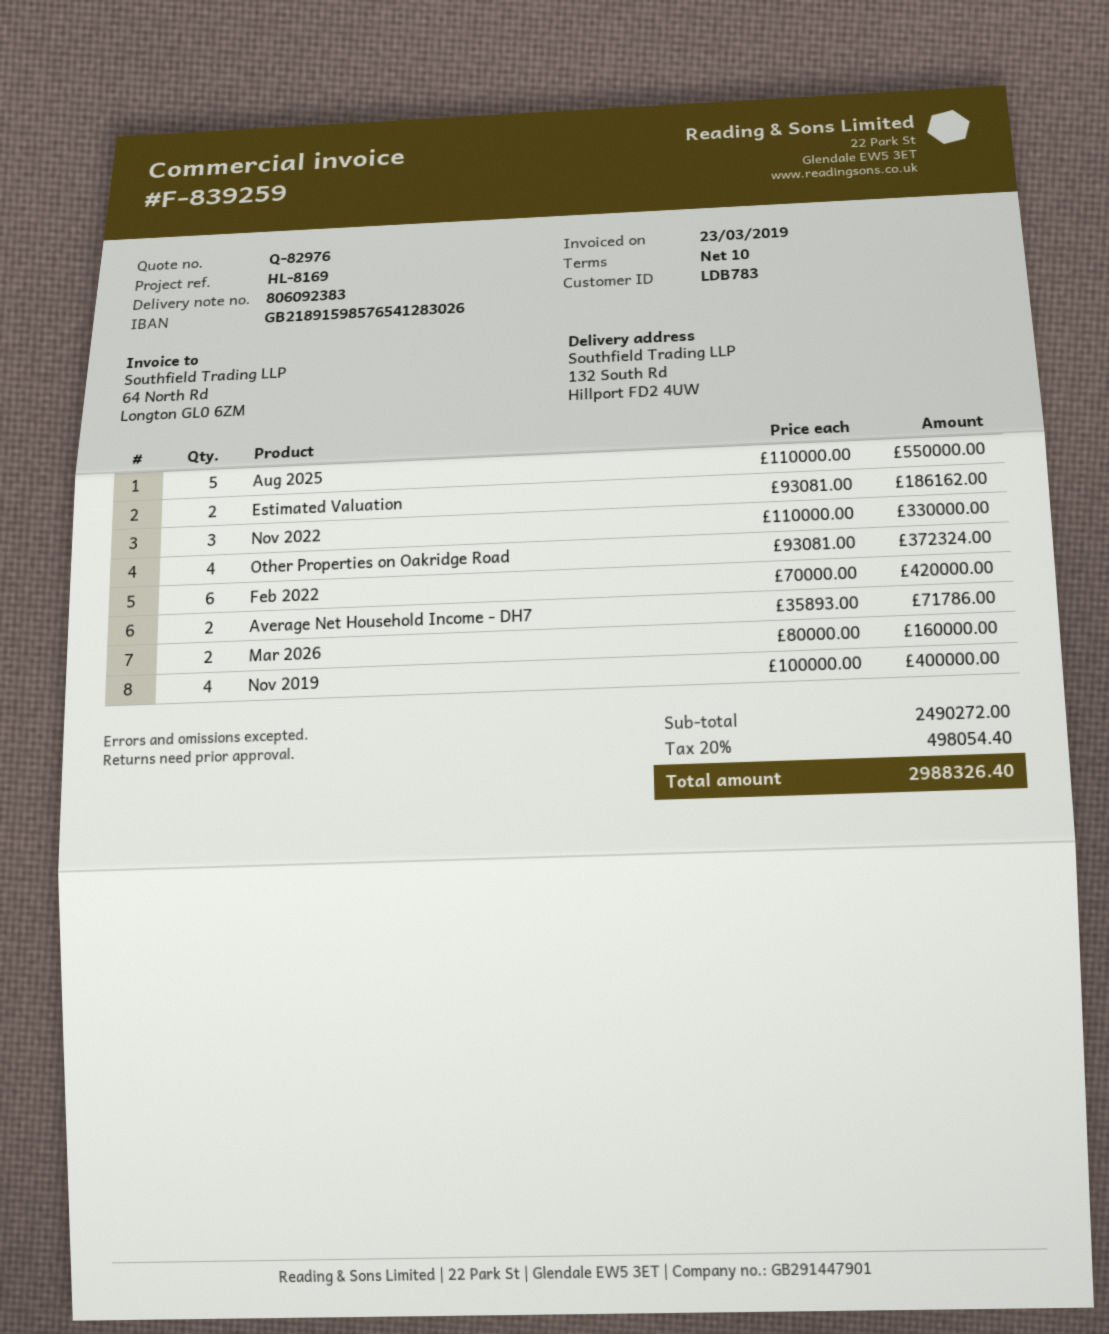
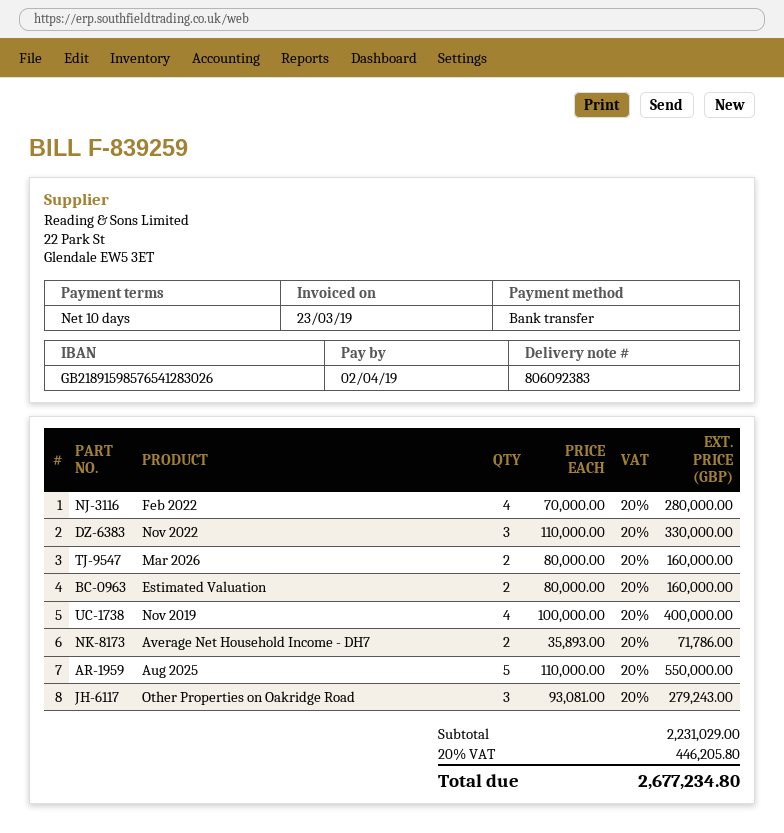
Estimated Valuation: 2 x 93081.00 = 186162.00 -> 2 x 80000.00 = 160000.00
Other Properties on Oakridge Road: 4 x 93081.00 = 372324.00 -> 3 x 93081.00 = 279243.00
Feb 2022: 6 x 70000.00 = 420000.00 -> 4 x 70000.00 = 280000.00
subtotal: 2490272.00 -> 2231029.00
tax: 20% = 498054.40 -> 20% = 446205.80
total: 2988326.40 -> 2677234.80

